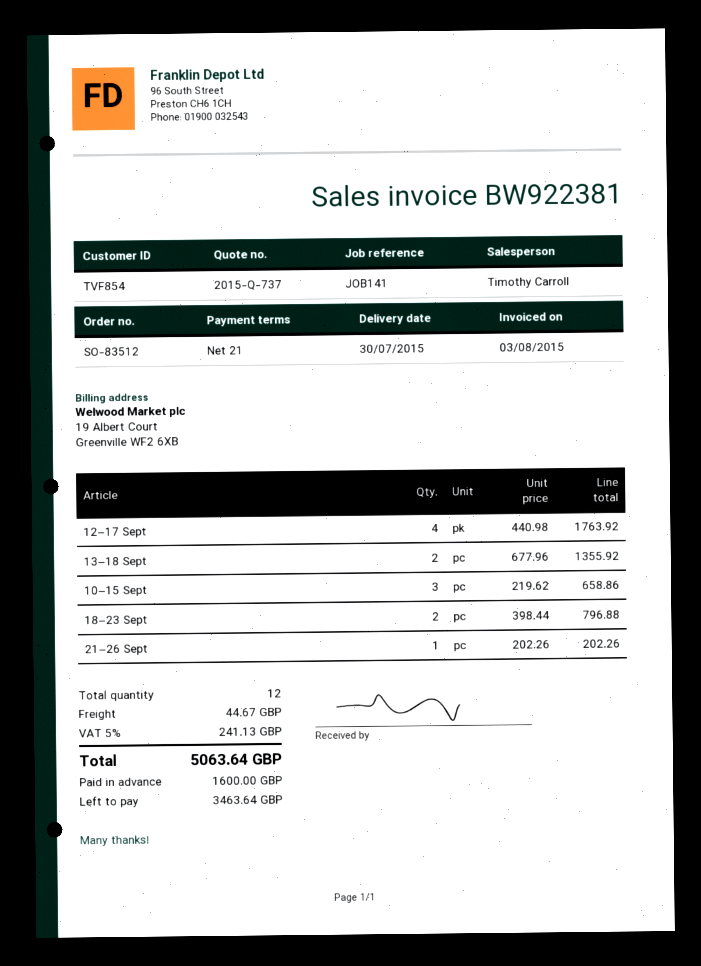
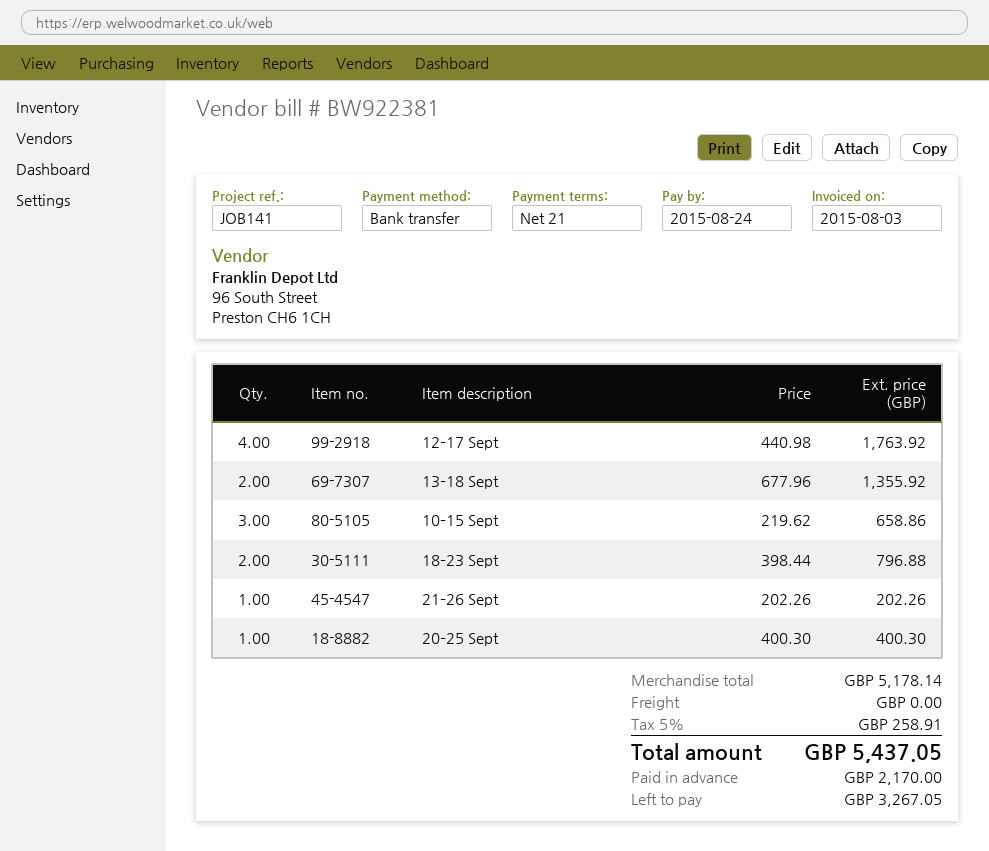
20–25 Sept: none -> 1 x 400.30 = 400.30
shipping: 44.67 -> 0.00
tax: 5% = 241.13 -> 5% = 258.91
total: 5063.64 -> 5437.05
deposit: 1600.00 -> 2170.00
balance: 3463.64 -> 3267.05

